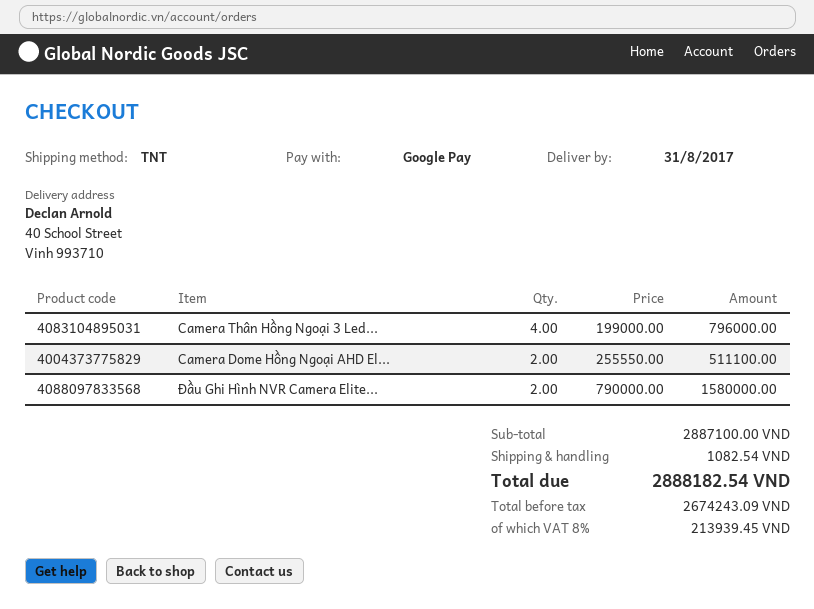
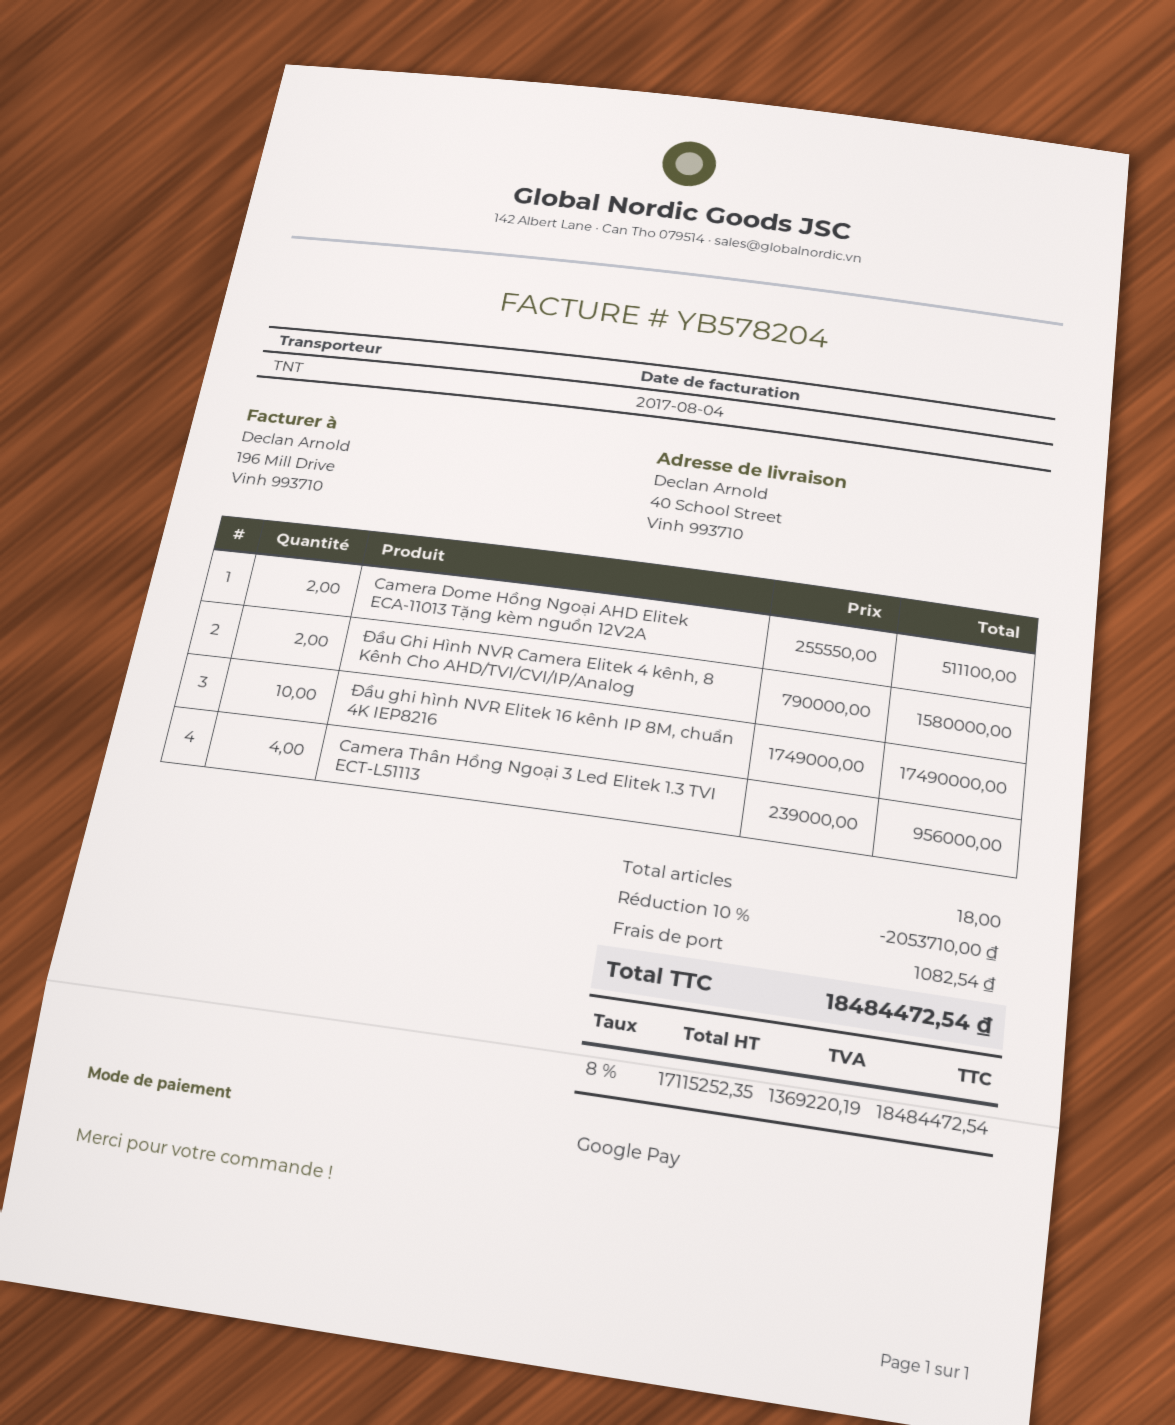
Camera Thân Hồng Ngoại 3 Led...: 4 x 199000.00 = 796000.00 -> 4 x 239000.00 = 956000.00
Đầu ghi hình NVR Elitek 16 kênh IP 8M, chuẩn 4K IEP8216: none -> 10 x 1749000.00 = 17490000.00
discount: none -> 10% = 2053710.00
net: 2674243.09 -> 17115252.35
tax: 8% = 213939.45 -> 8% = 1369220.19
total: 2888182.54 -> 18484472.54

